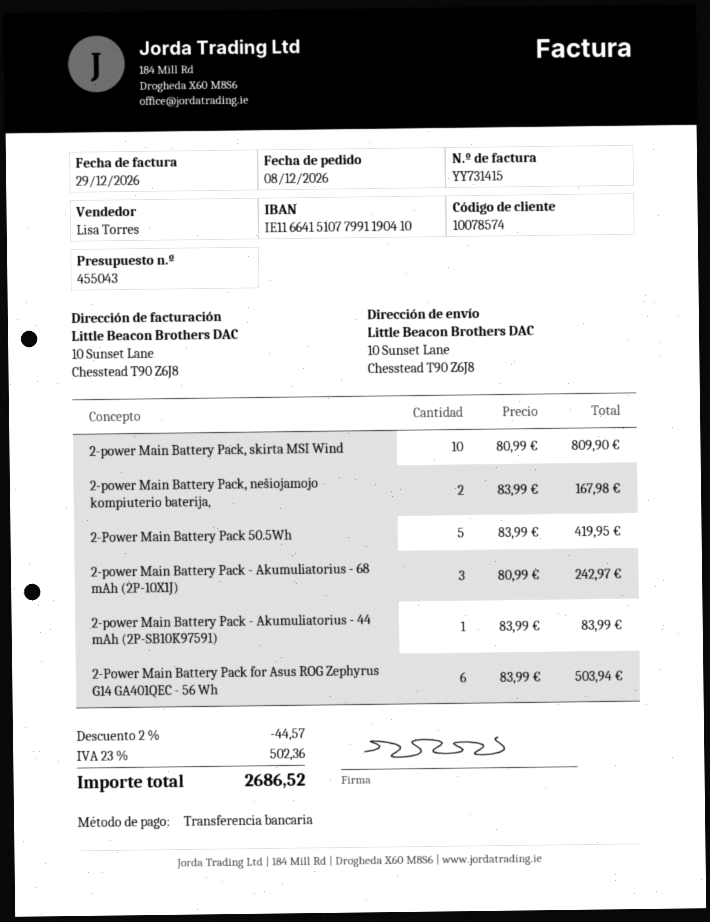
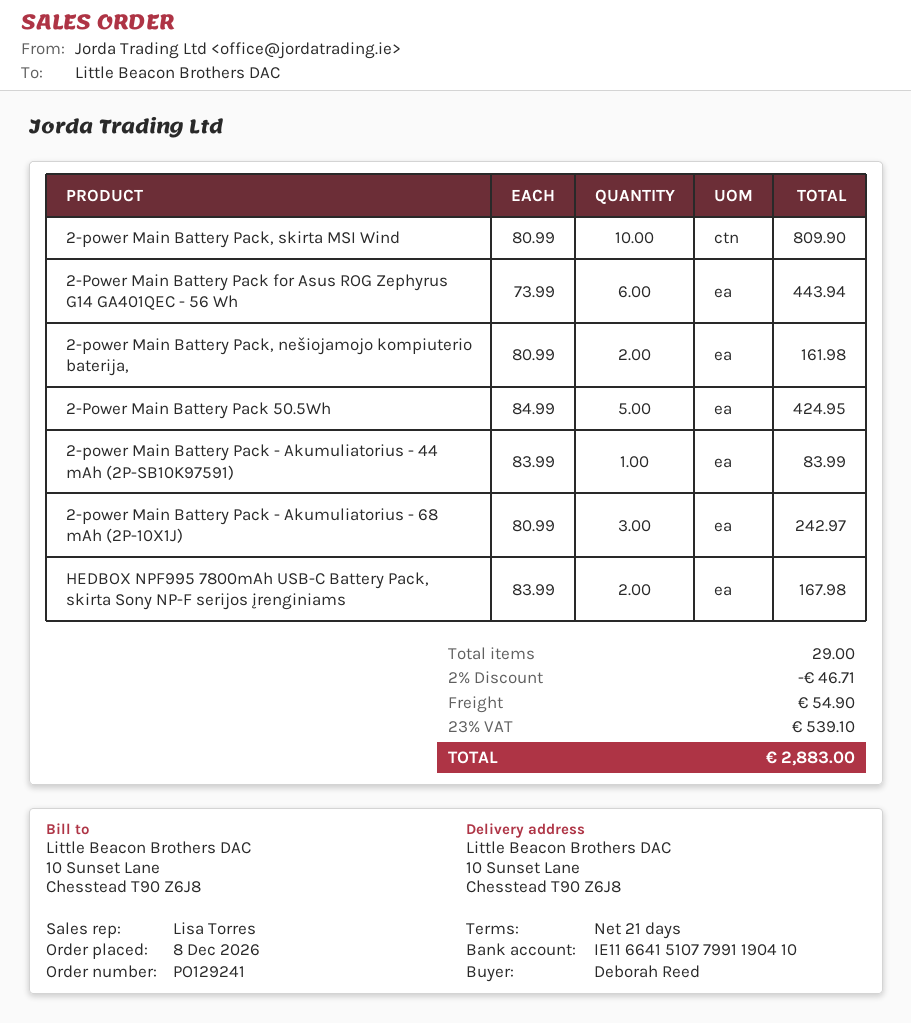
2-power Main Battery Pack, nešiojamojo kompiuterio baterija,: 2 x 83.99 = 167.98 -> 2 x 80.99 = 161.98
2-Power Main Battery Pack 50.5Wh: 5 x 83.99 = 419.95 -> 5 x 84.99 = 424.95
2-Power Main Battery Pack for Asus ROG Zephyrus G14 GA401QEC - 56 Wh: 6 x 83.99 = 503.94 -> 6 x 73.99 = 443.94
HEDBOX NPF995 7800mAh USB-C Battery Pack, skirta Sony NP-F serijos įrenginiams: none -> 2 x 83.99 = 167.98
discount: 2% = 44.57 -> 2% = 46.71
shipping: none -> 54.90
tax: 23% = 502.36 -> 23% = 539.10
total: 2686.52 -> 2883.00

